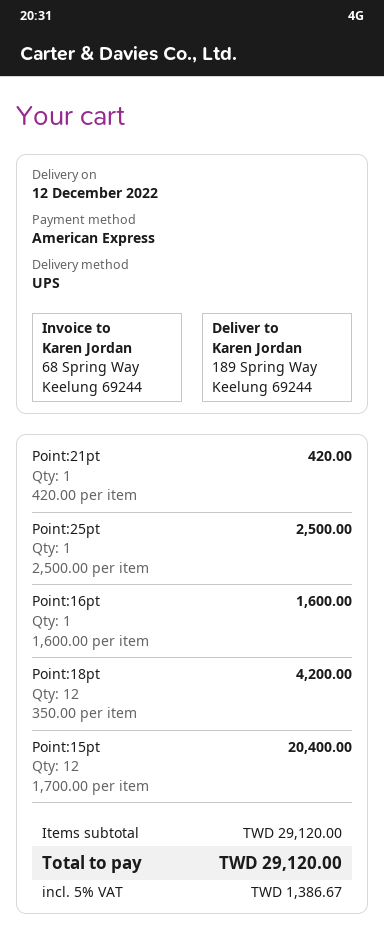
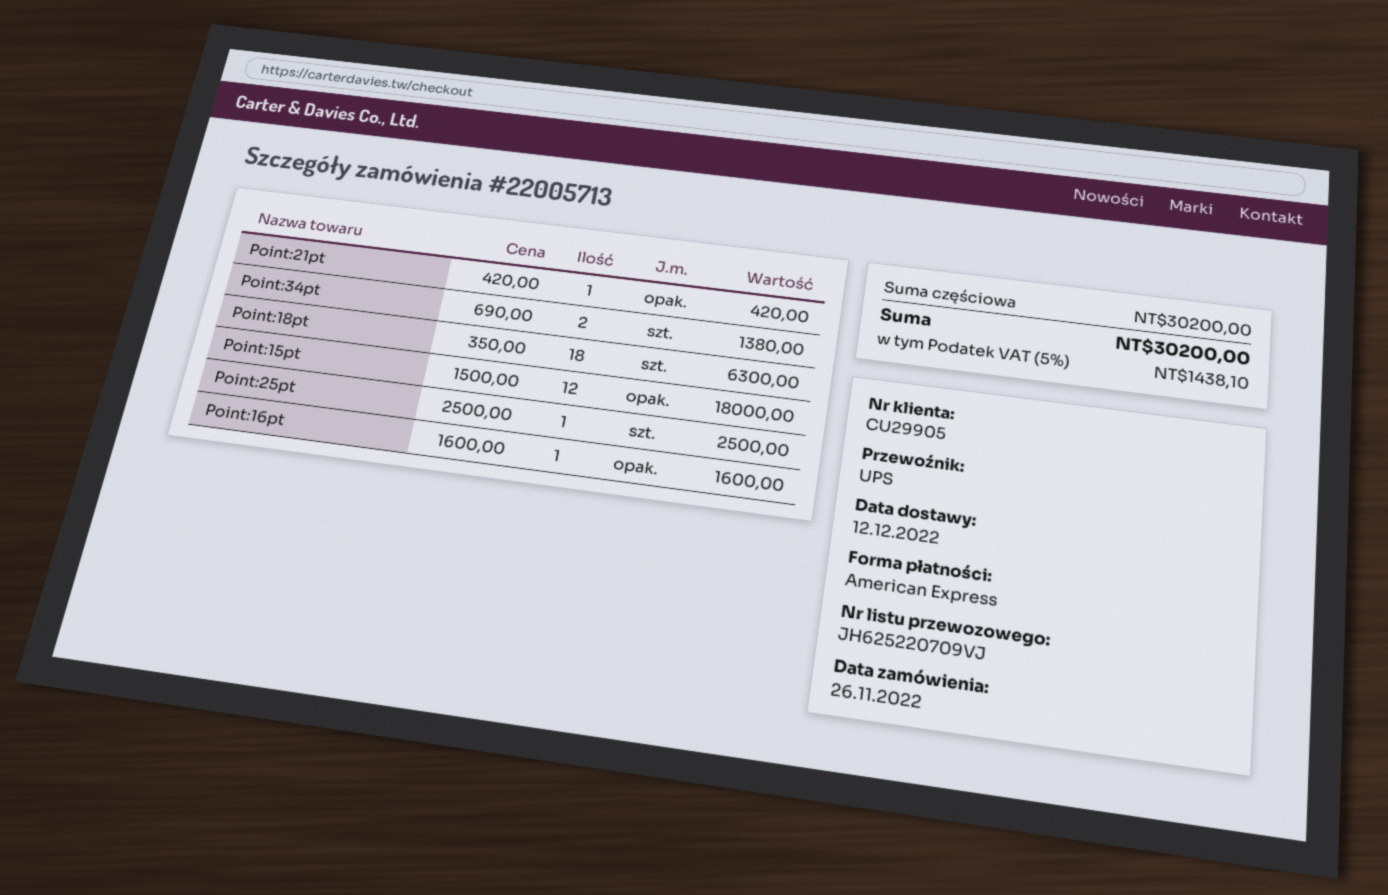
Point:18pt: 12 x 350.00 = 4200.00 -> 18 x 350.00 = 6300.00
Point:15pt: 12 x 1700.00 = 20400.00 -> 12 x 1500.00 = 18000.00
Point:34pt: none -> 2 x 690.00 = 1380.00
subtotal: 29120.00 -> 30200.00
tax: 5% = 1386.67 -> 5% = 1438.10
total: 29120.00 -> 30200.00

